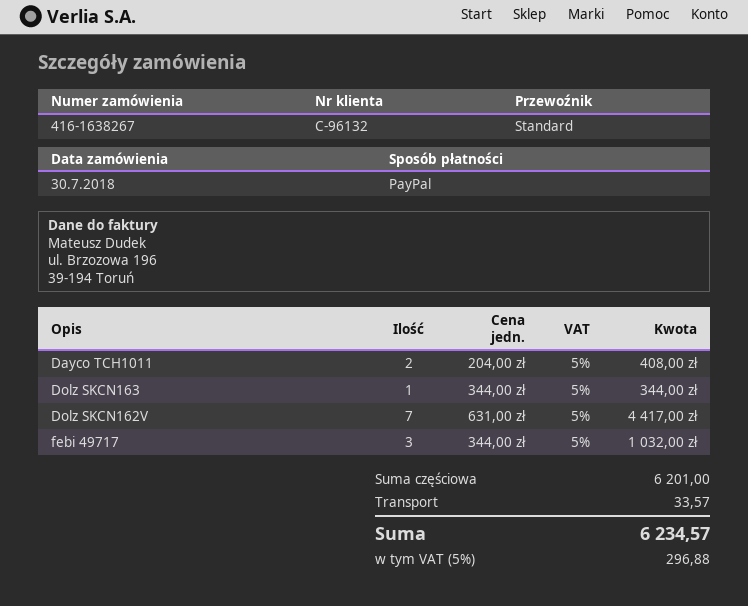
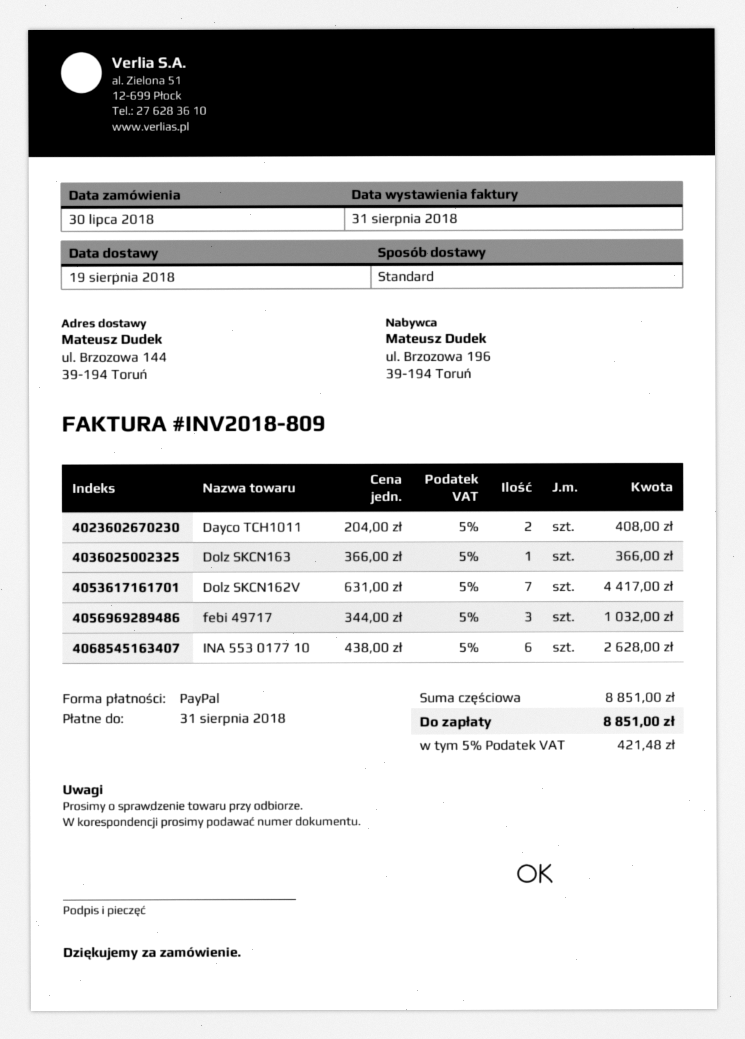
Dolz SKCN163: 1 x 344.00 = 344.00 -> 1 x 366.00 = 366.00
INA 553 0177 10: none -> 6 x 438.00 = 2628.00
subtotal: 6201.00 -> 8851.00
shipping: 33.57 -> none
tax: 5% = 296.88 -> 5% = 421.48
total: 6234.57 -> 8851.00

